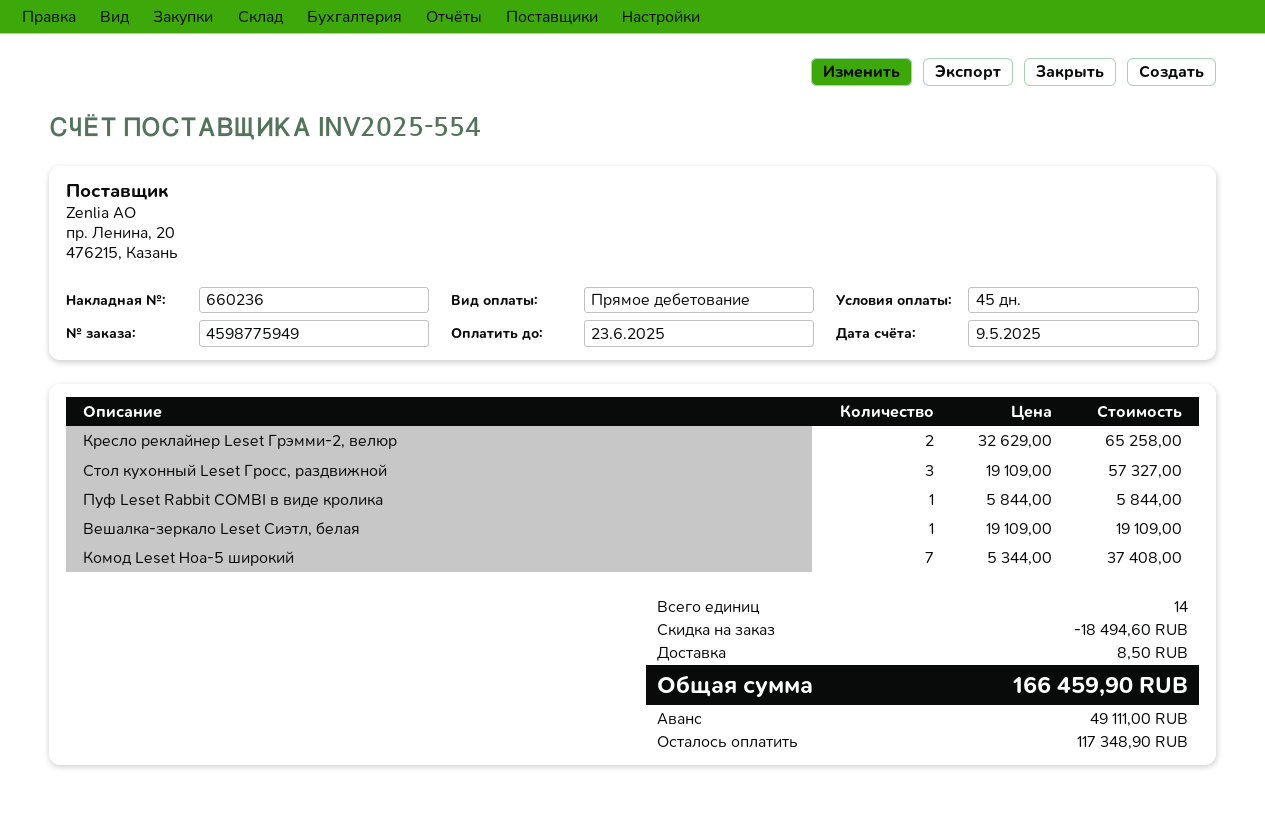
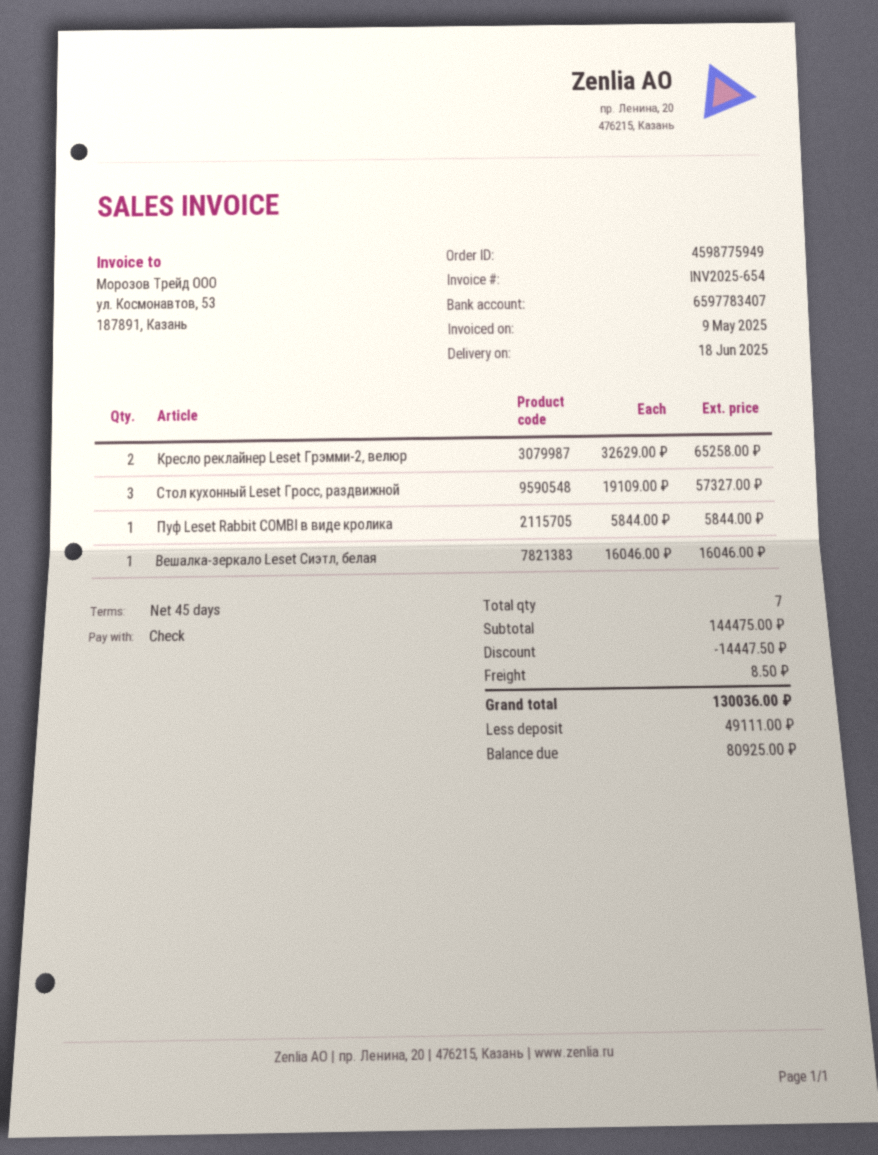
invoice number: INV2025-554 -> INV2025-654
payment method: direct debit -> cheque
Вешалка-зеркало Leset Сиэтл, белая: 1 x 19109.00 = 19109.00 -> 1 x 16046.00 = 16046.00
Комод Leset Ноа-5 широкий: 7 x 5344.00 = 37408.00 -> none
total quantity: 14 -> 7
discount: 18494.60 -> 14447.50
total: 166459.90 -> 130036.00
balance: 117348.90 -> 80925.00

